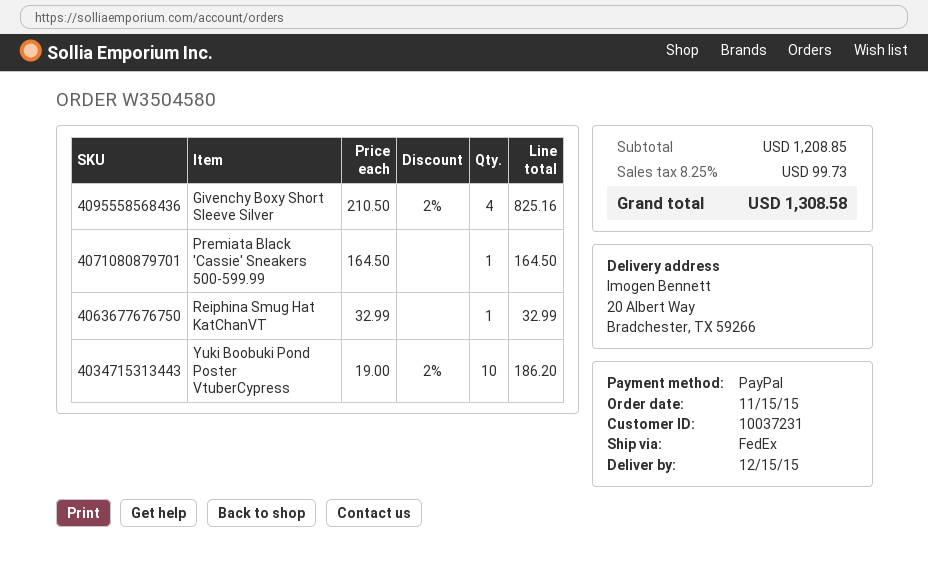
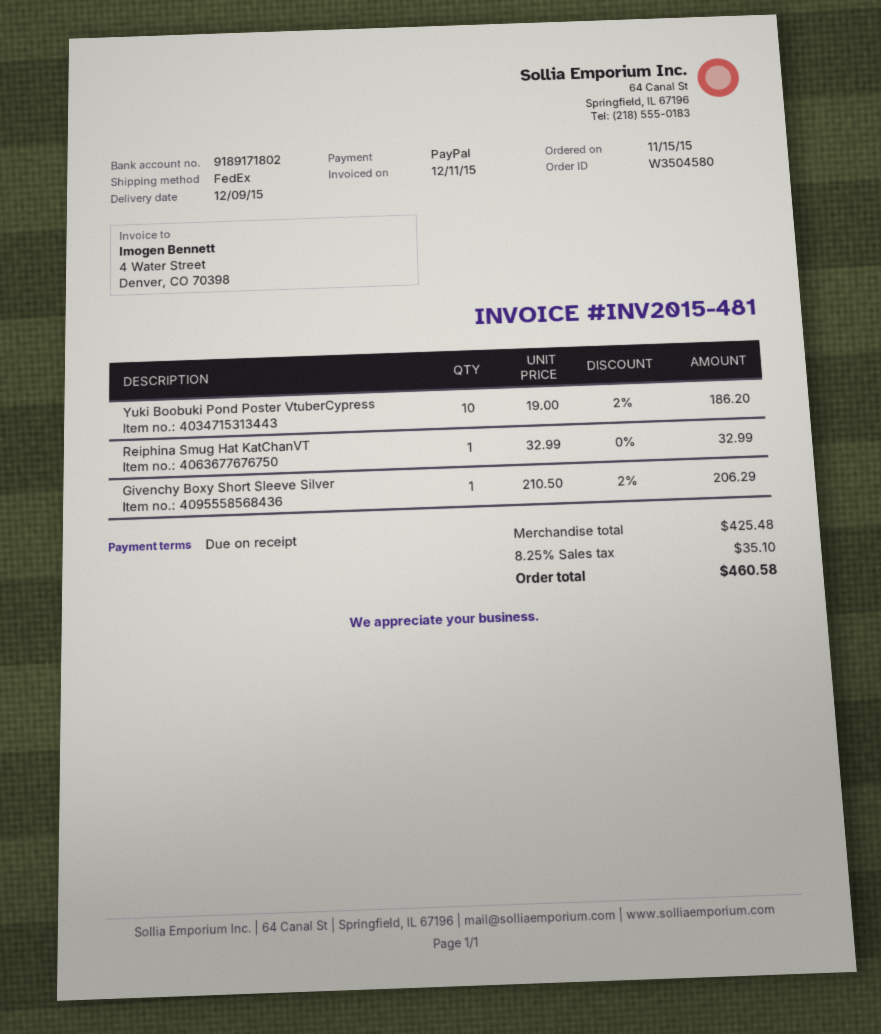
delivery date: 2015-12-15 -> 2015-12-09
Givenchy Boxy Short Sleeve Silver: 4 x 210.50 - 2% = 825.16 -> 1 x 210.50 - 2% = 206.29
Premiata Black 'Cassie' Sneakers 500-599.99: 1 x 164.50 = 164.50 -> none
subtotal: 1208.85 -> 425.48
tax: 8.25% = 99.73 -> 8.25% = 35.10
total: 1308.58 -> 460.58

